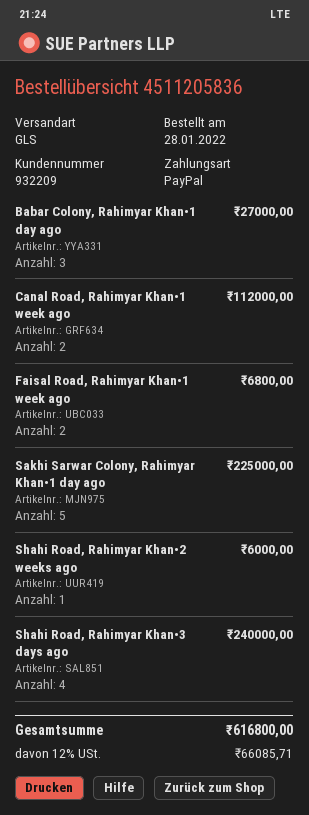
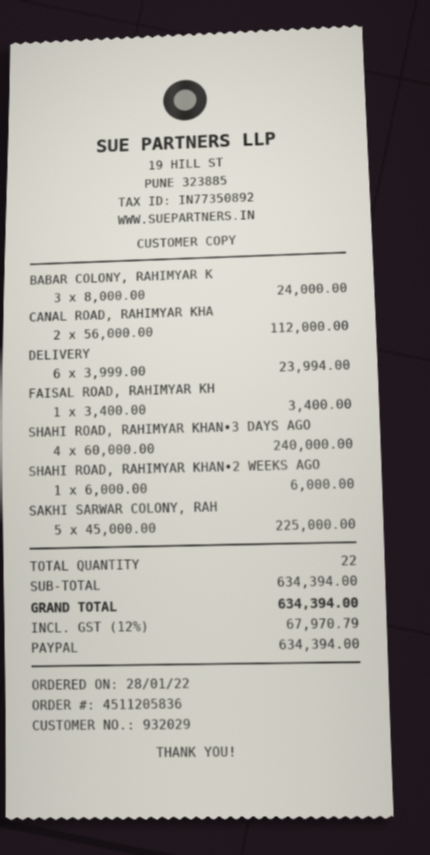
customer number: 932209 -> 932029
Babar Colony, Rahimyar Khan•1 day ago: 3 for 27000.00 -> 3 for 24000.00
Faisal Road, Rahimyar Khan•1 week ago: 2 for 6800.00 -> 1 for 3400.00
DELIVERY: none -> 6 for 23994.00
tax: 12% = 66085.71 -> 12% = 67970.79
total: 616800.00 -> 634394.00

